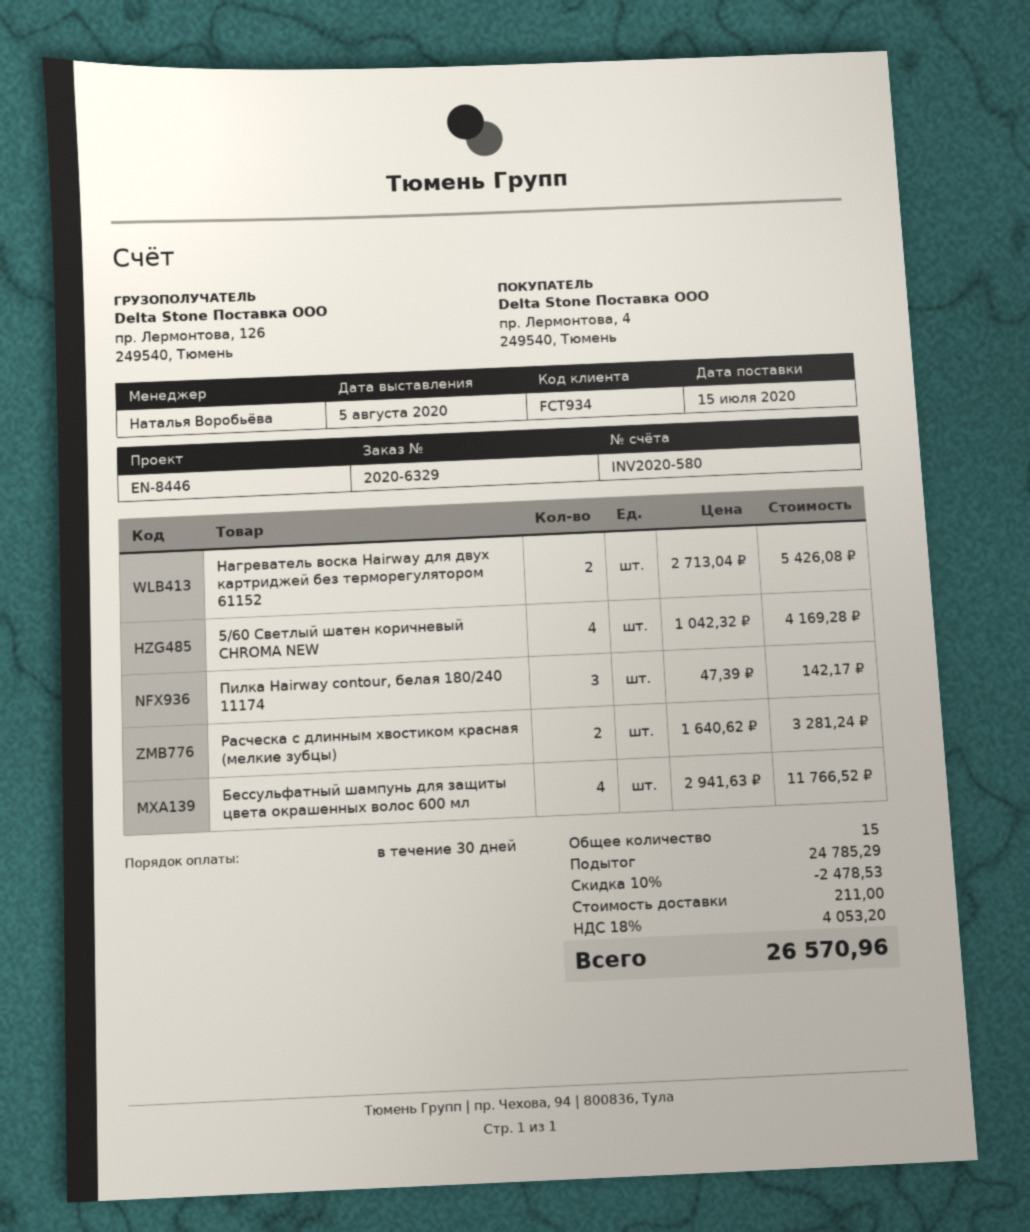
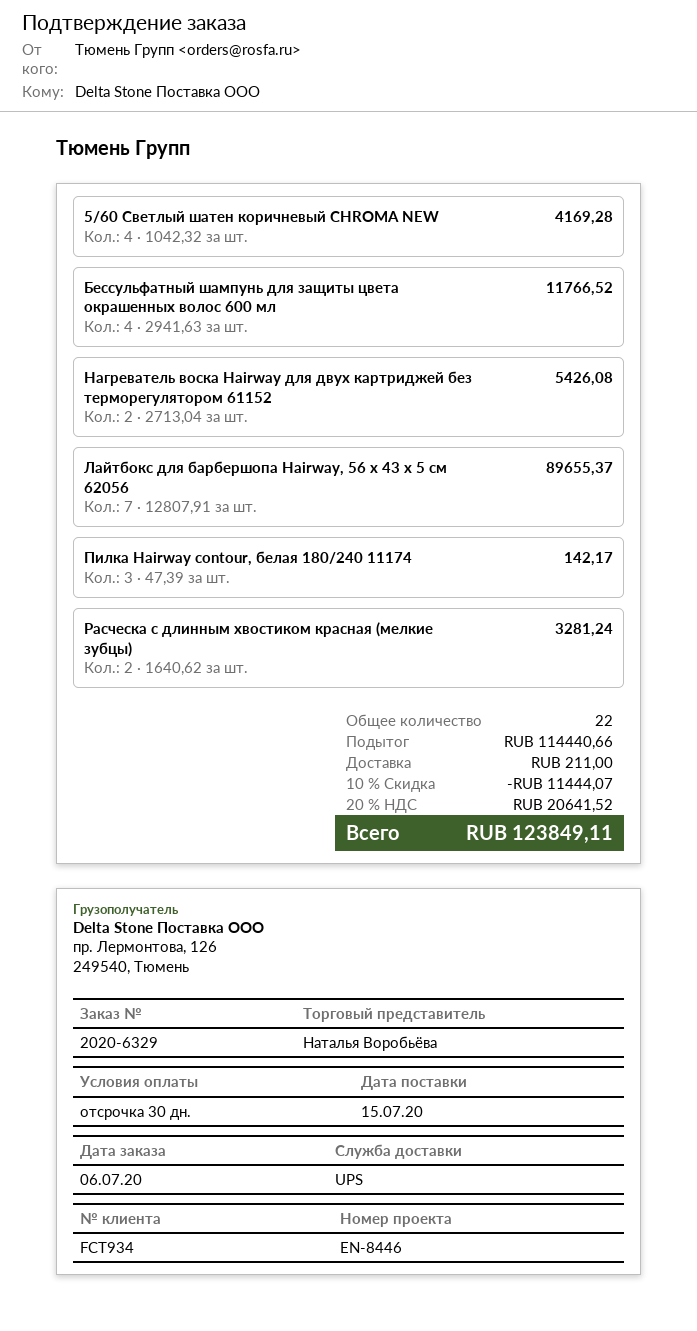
Лайтбокс для барбершопа Hairway, 56 х 43 х 5 см 62056: none -> 7 x 12807.91 = 89655.37
total quantity: 15 -> 22
subtotal: 24785.29 -> 114440.66
discount: 10% = 2478.53 -> 10% = 11444.07
tax: 18% = 4053.20 -> 20% = 20641.52
total: 26570.96 -> 123849.11

